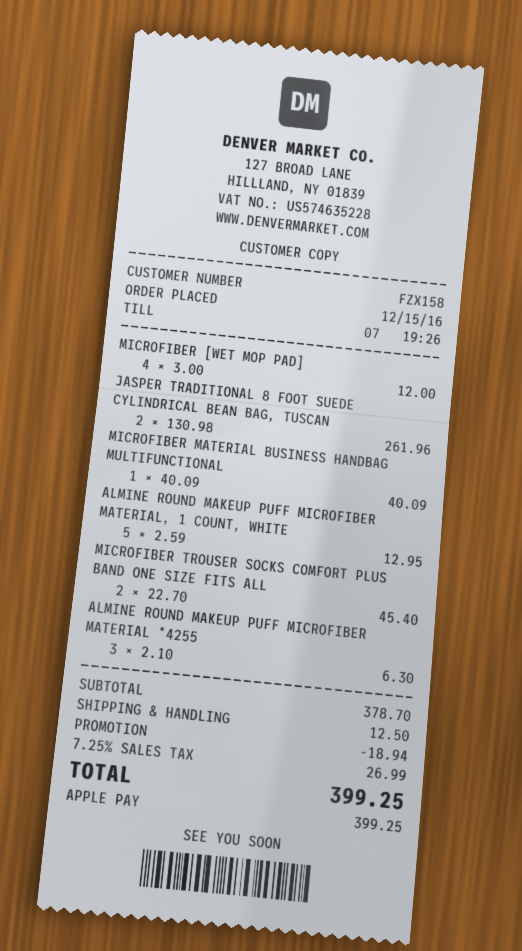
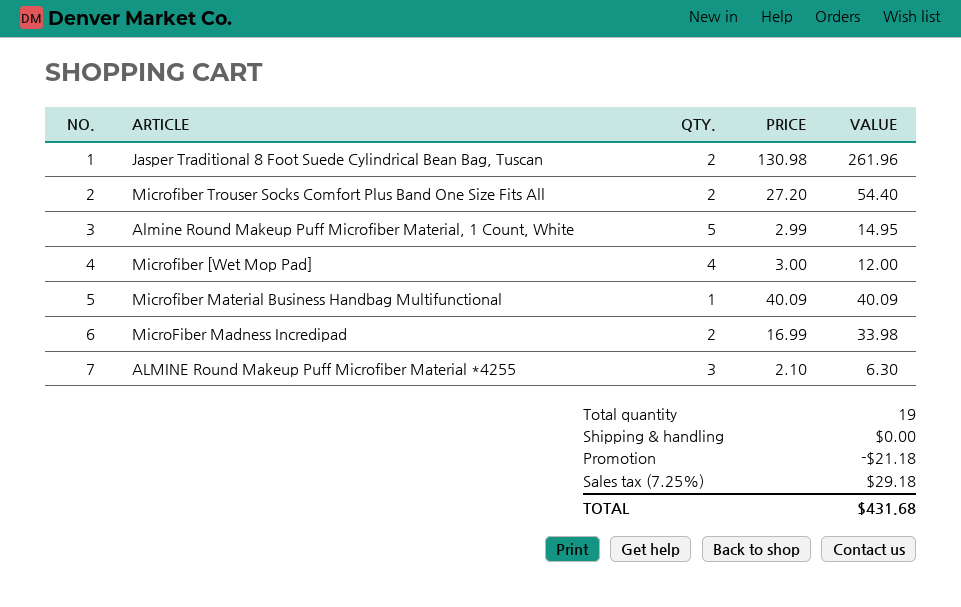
ALMINE ROUND MAKEUP PUFF MICROFIBER MATERIAL, 1 COUNT, WHITE: 5 x 2.59 = 12.95 -> 5 x 2.99 = 14.95
MICROFIBER TROUSER SOCKS COMFORT PLUS BAND ONE SIZE FITS ALL: 2 x 22.70 = 45.40 -> 2 x 27.20 = 54.40
MicroFiber Madness Incredipad: none -> 2 x 16.99 = 33.98
discount: 18.94 -> 21.18
shipping: 12.50 -> 0.00
tax: 7.25% = 26.99 -> 7.25% = 29.18
total: 399.25 -> 431.68

